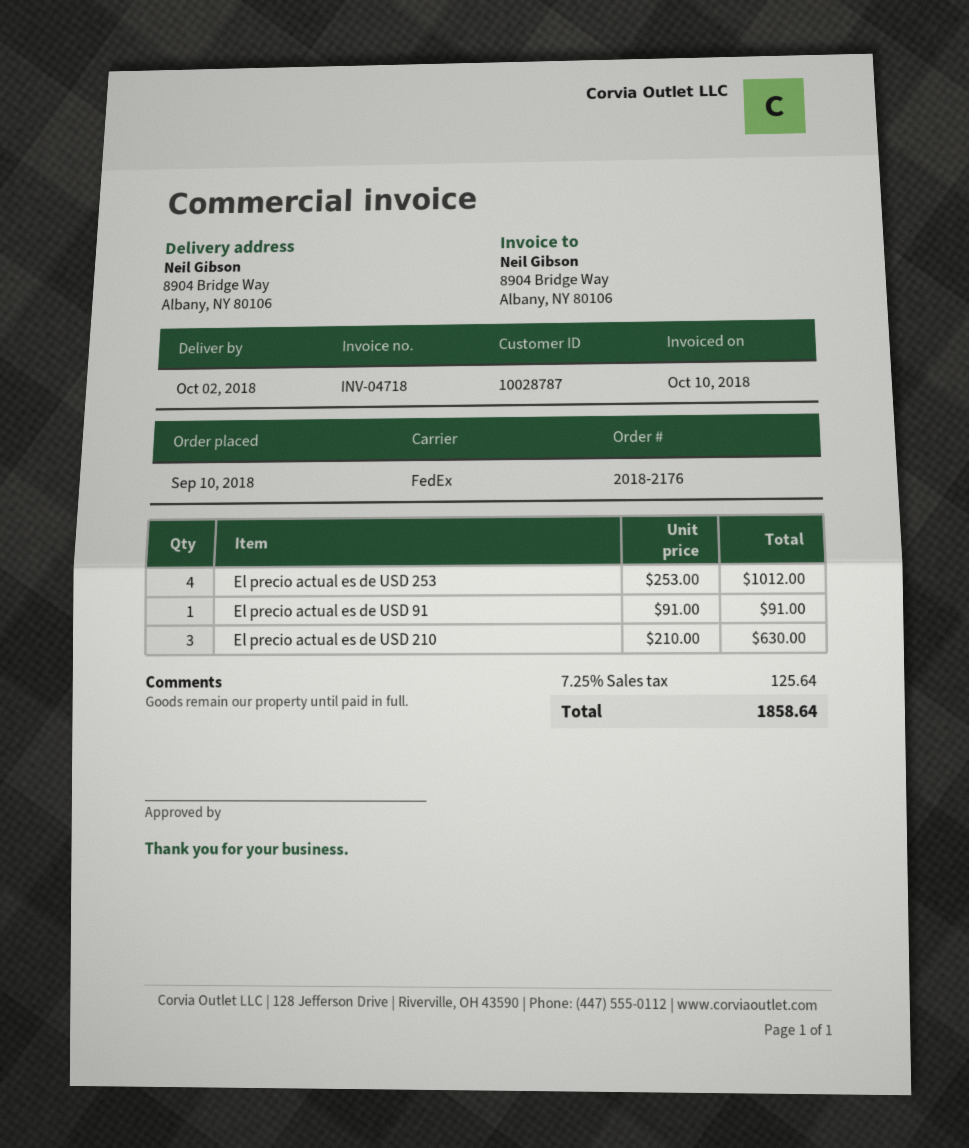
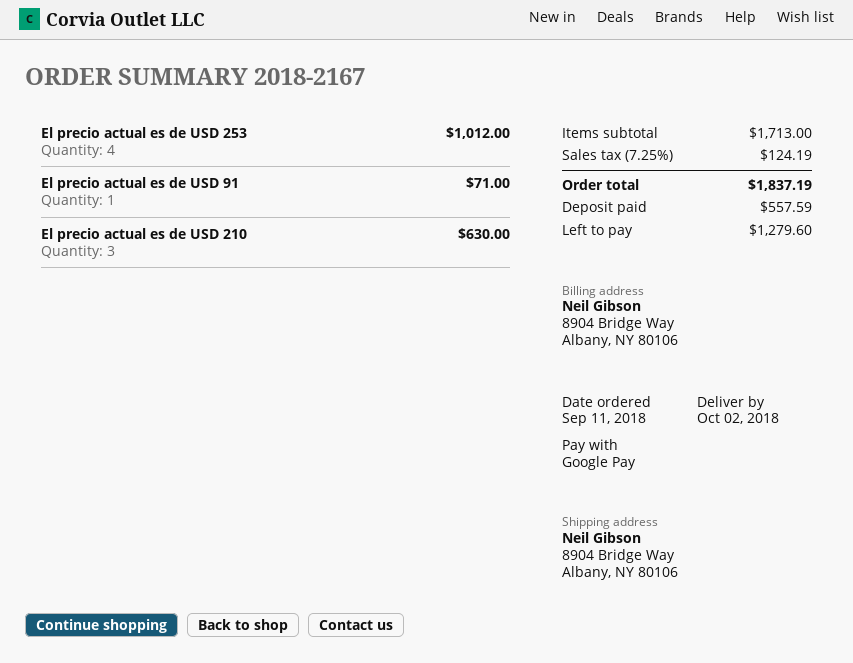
order number: 2018-2176 -> 2018-2167
order date: 2018-09-10 -> 2018-09-11
El precio actual es de USD 91: 1 for 91.00 -> 1 for 71.00
tax: 7.25% = 125.64 -> 7.25% = 124.19
total: 1858.64 -> 1837.19

